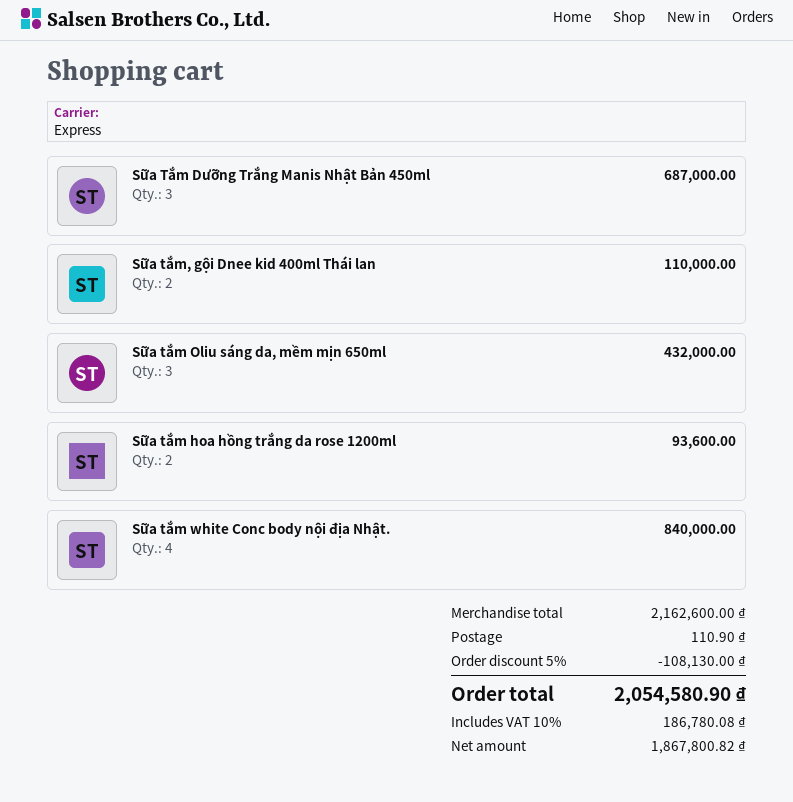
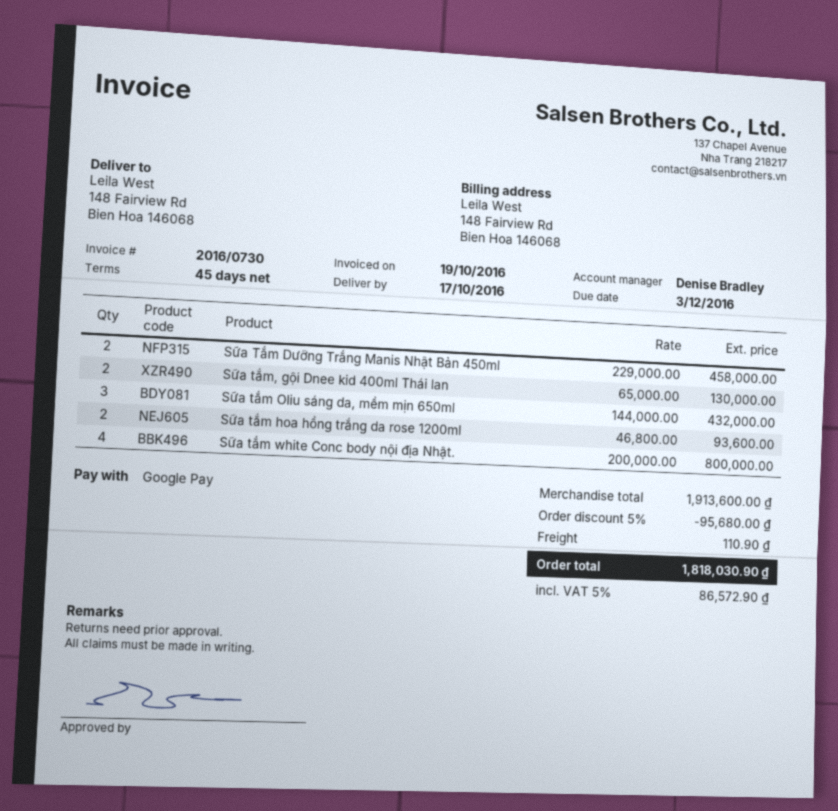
Sữa Tắm Dưỡng Trắng Manis Nhật Bản 450ml: 3 for 687000.00 -> 2 for 458000.00
Sữa tắm, gội Dnee kid 400ml Thái lan: 2 for 110000.00 -> 2 for 130000.00
Sữa tắm white Conc body nội địa Nhật.: 4 for 840000.00 -> 4 for 800000.00
subtotal: 2162600.00 -> 1913600.00
discount: 5% = 108130.00 -> 5% = 95680.00
tax: 10% = 186780.08 -> 5% = 86572.90
total: 2054580.90 -> 1818030.90

